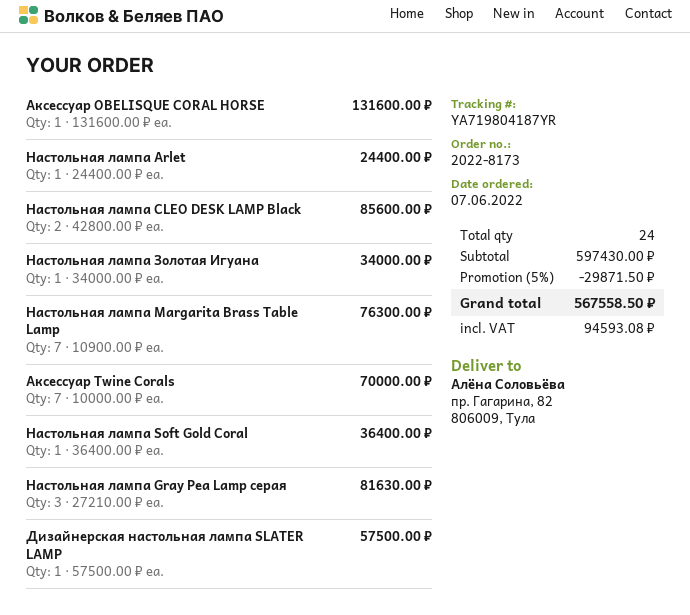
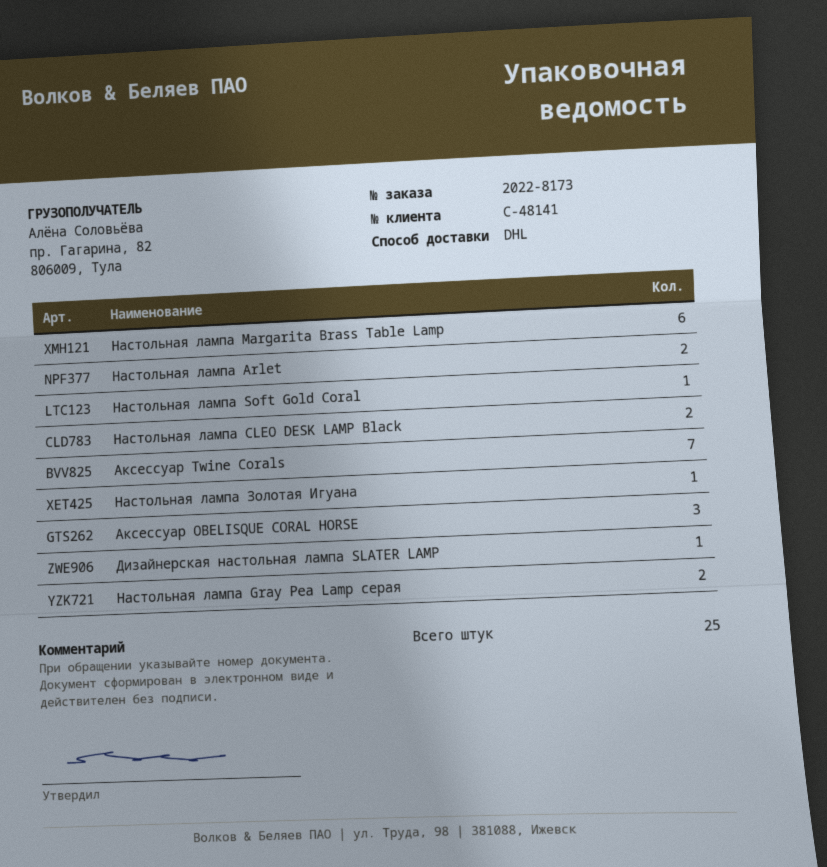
Аксессуар OBELISQUE CORAL HORSE: 1 -> 3
Настольная лампа Arlet: 1 -> 2
Настольная лампа Margarita Brass Table Lamp: 7 -> 6
Настольная лампа Gray Pea Lamp серая: 3 -> 2
total quantity: 24 -> 25

